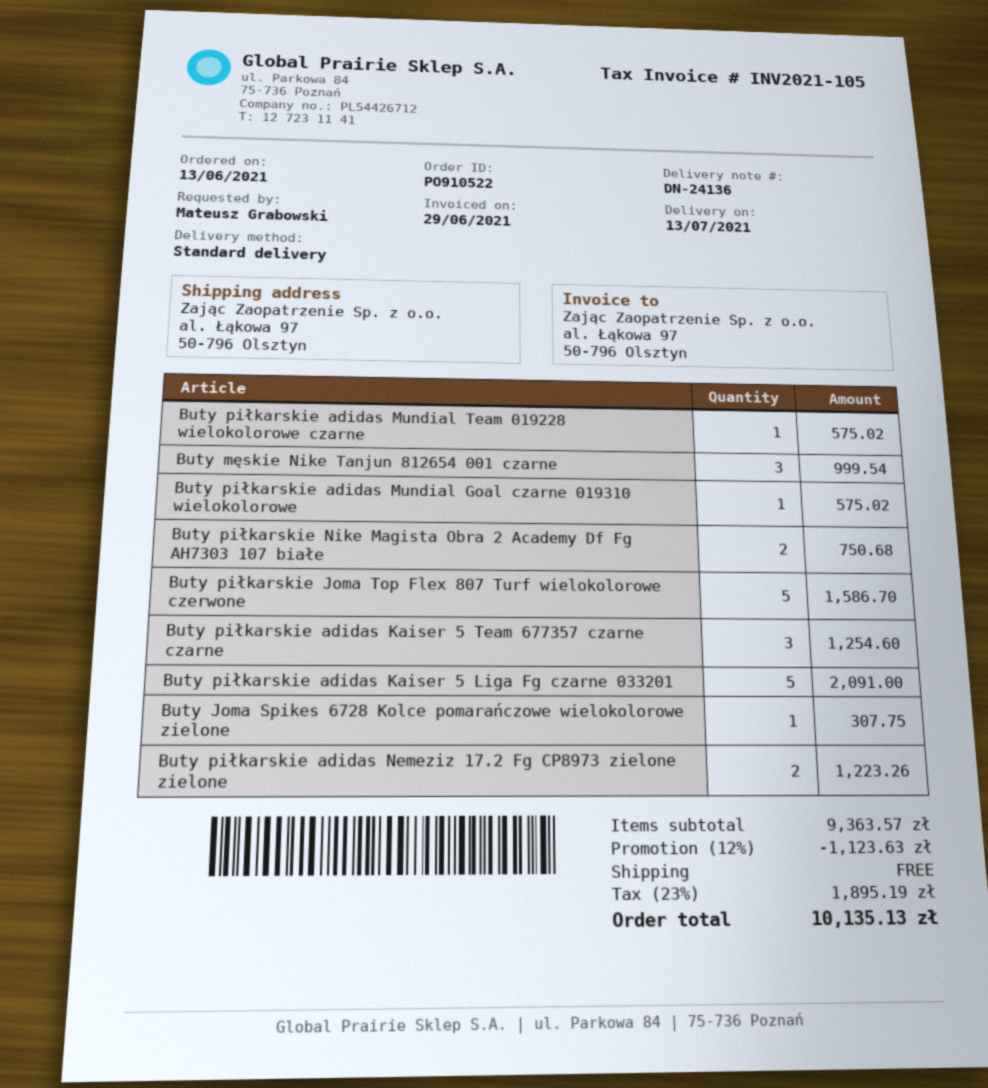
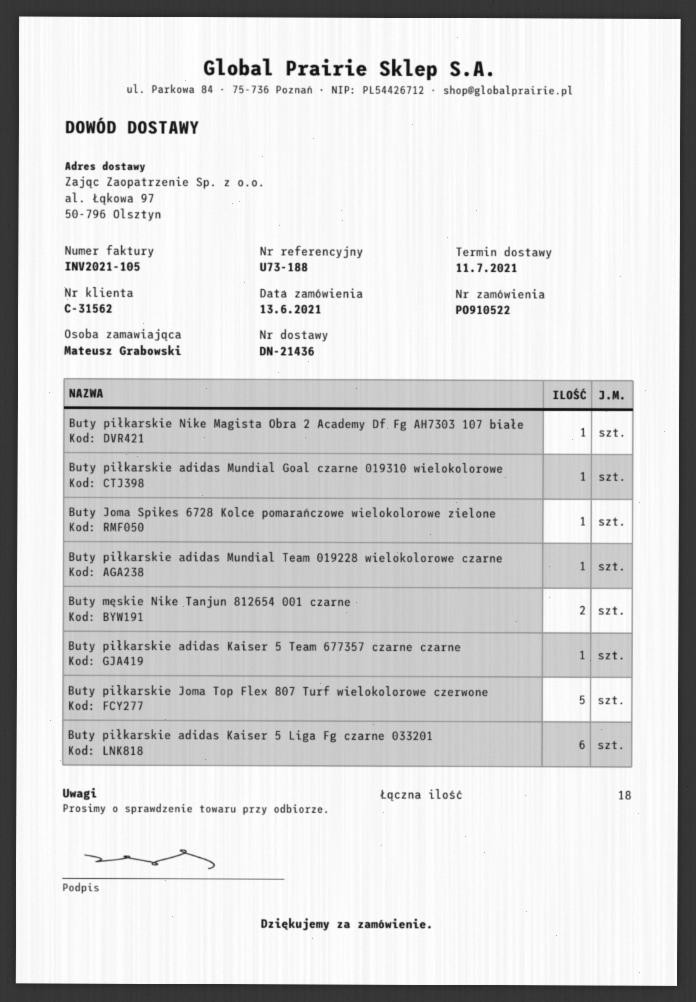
delivery note number: DN-24136 -> DN-21436
delivery date: 2021-07-13 -> 2021-07-11
Buty męskie Nike Tanjun 812654 001 czarne: 3 -> 2
Buty piłkarskie Nike Magista Obra 2 Academy Df Fg AH7303 107 białe: 2 -> 1
Buty piłkarskie adidas Kaiser 5 Team 677357 czarne czarne: 3 -> 1
Buty piłkarskie adidas Kaiser 5 Liga Fg czarne 033201: 5 -> 6
Buty piłkarskie adidas Nemeziz 17.2 Fg CP8973 zielone zielone: 2 -> none

